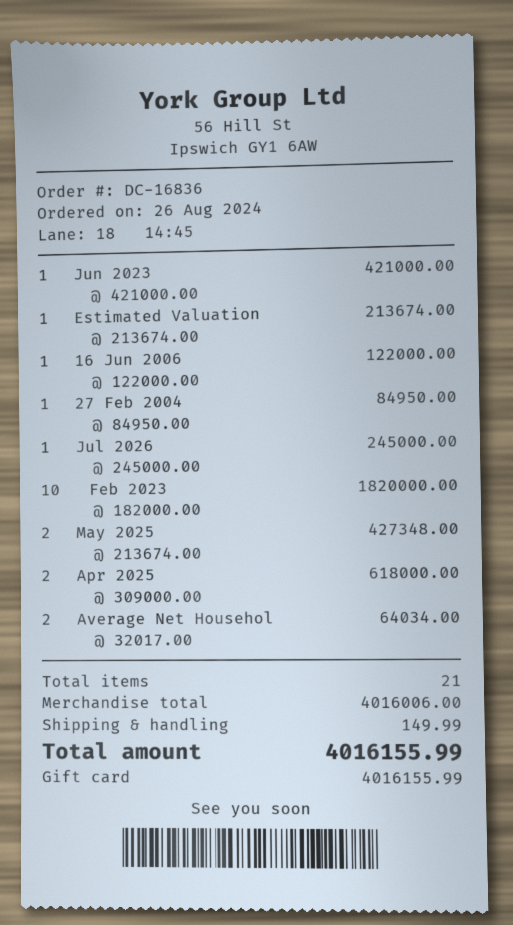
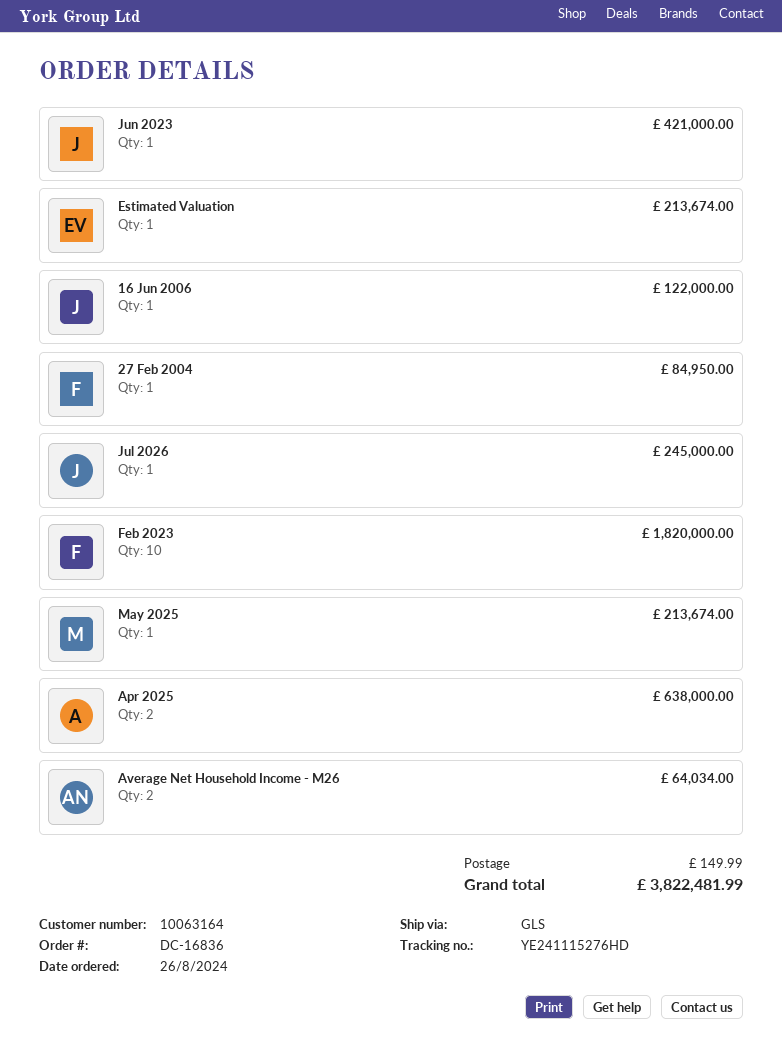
May 2025: 2 for 427348.00 -> 1 for 213674.00
Apr 2025: 2 for 618000.00 -> 2 for 638000.00
total: 4016155.99 -> 3822481.99

